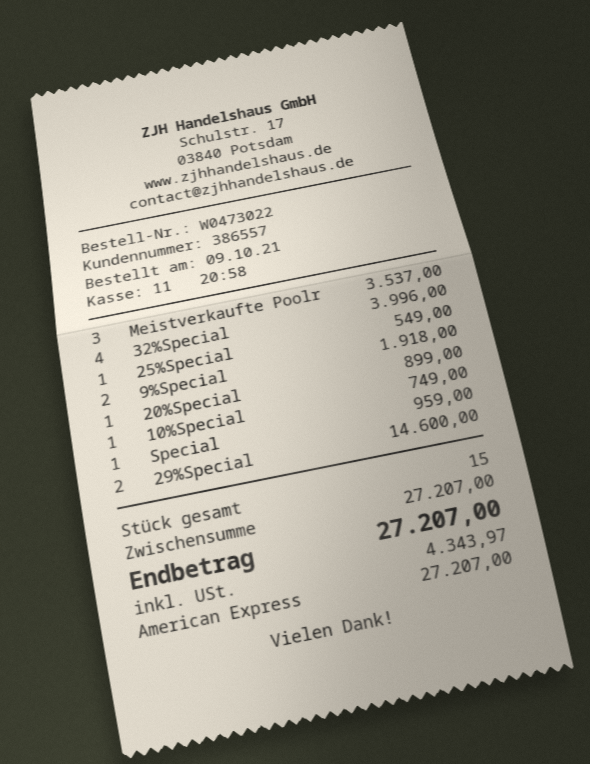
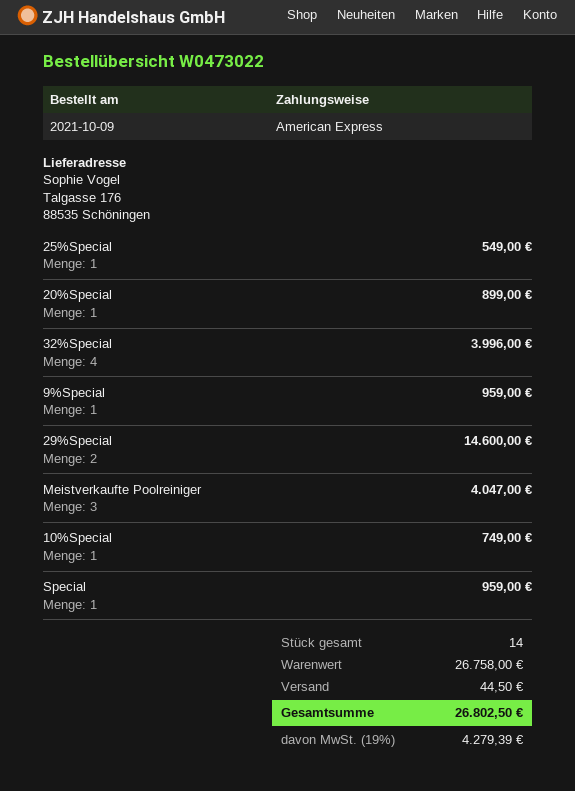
Meistverkaufte Poolr: 3 for 3537.00 -> 3 for 4047.00
9%Special: 2 for 1918.00 -> 1 for 959.00
total quantity: 15 -> 14
subtotal: 27207.00 -> 26758.00
shipping: none -> 44.50
tax: 4343.97 -> 4279.39
total: 27207.00 -> 26802.50

